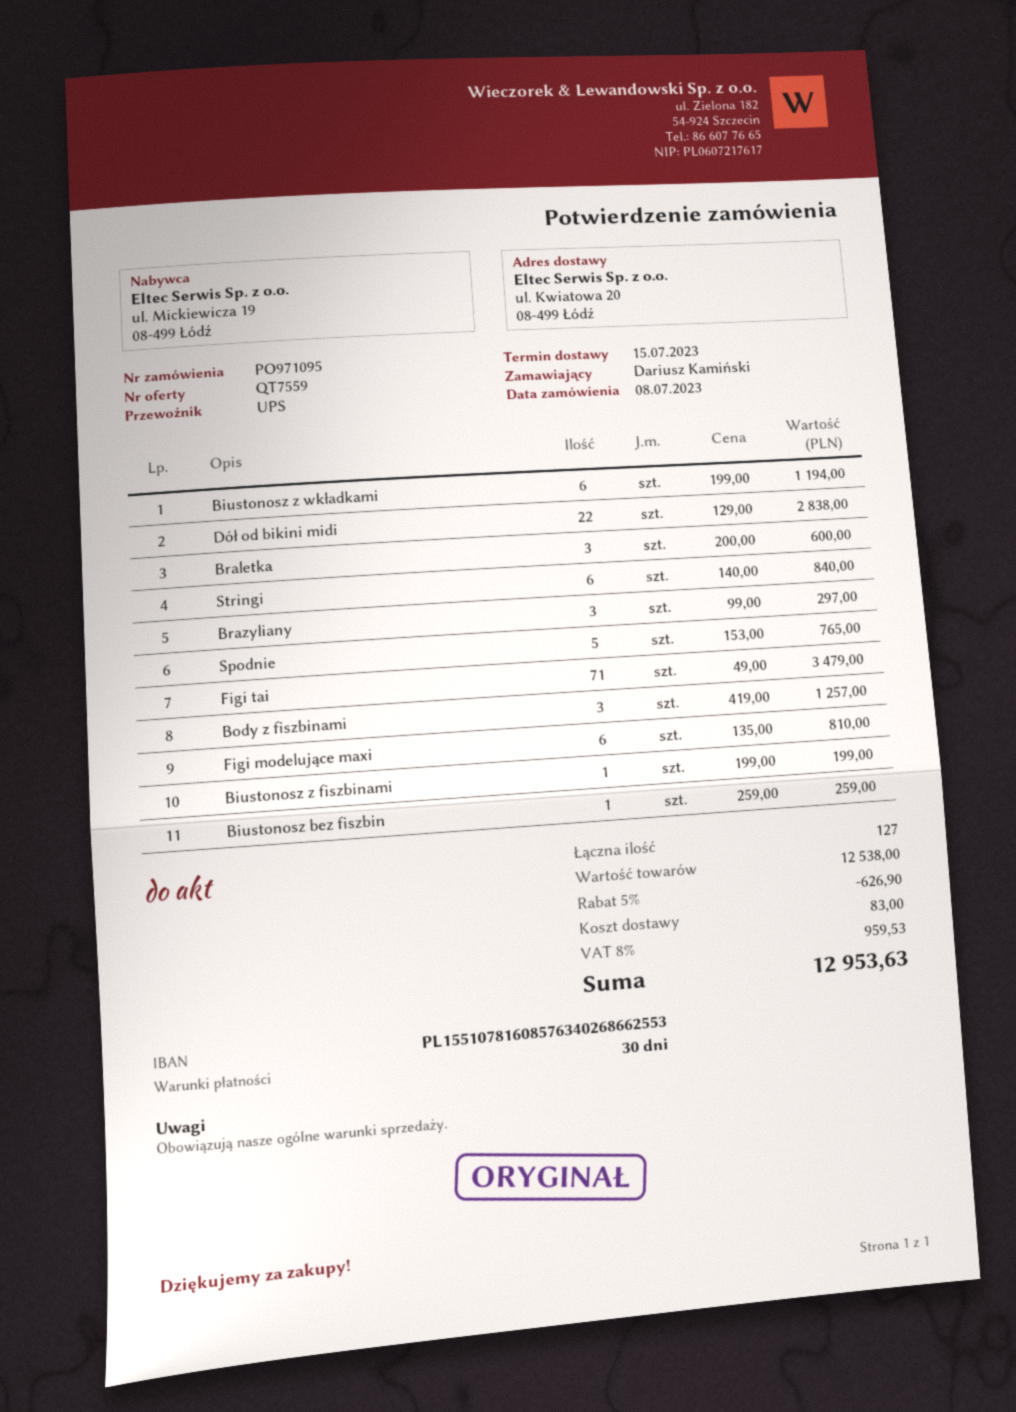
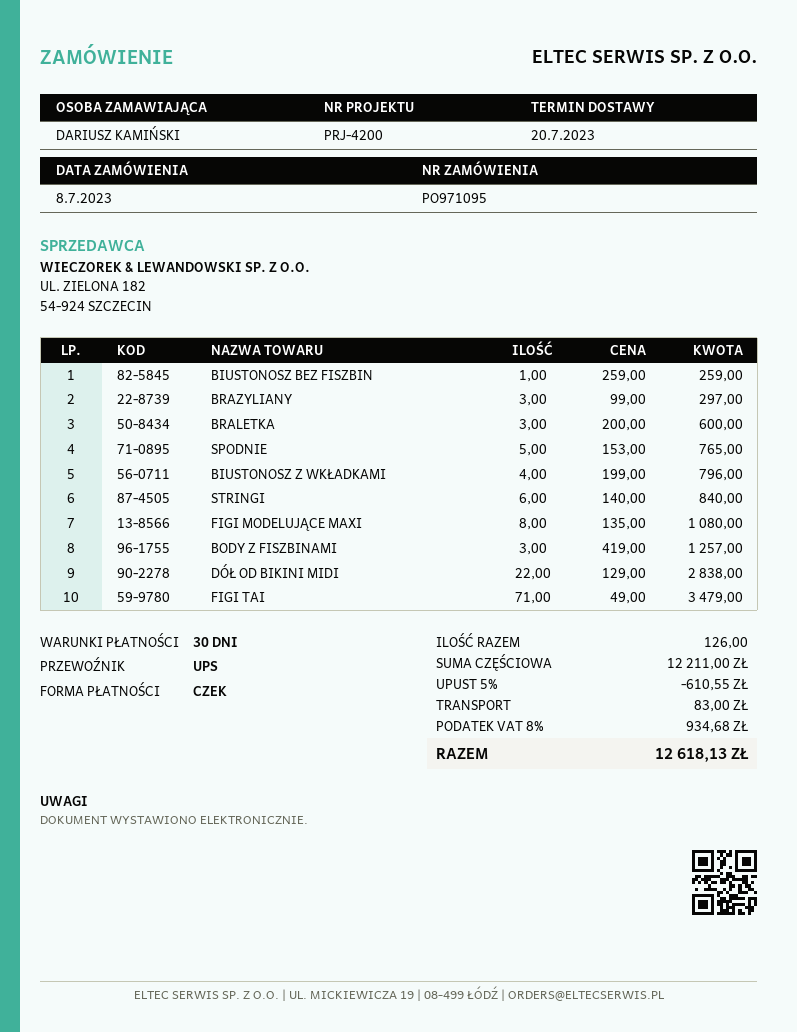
delivery date: 2023-07-15 -> 2023-07-20
Biustonosz z wkładkami: 6 x 199.00 = 1194.00 -> 4 x 199.00 = 796.00
Figi modelujące maxi: 6 x 135.00 = 810.00 -> 8 x 135.00 = 1080.00
Biustonosz z fiszbinami: 1 x 199.00 = 199.00 -> none
total quantity: 127 -> 126
subtotal: 12538.00 -> 12211.00
discount: 5% = 626.90 -> 5% = 610.55
tax: 8% = 959.53 -> 8% = 934.68
total: 12953.63 -> 12618.13

